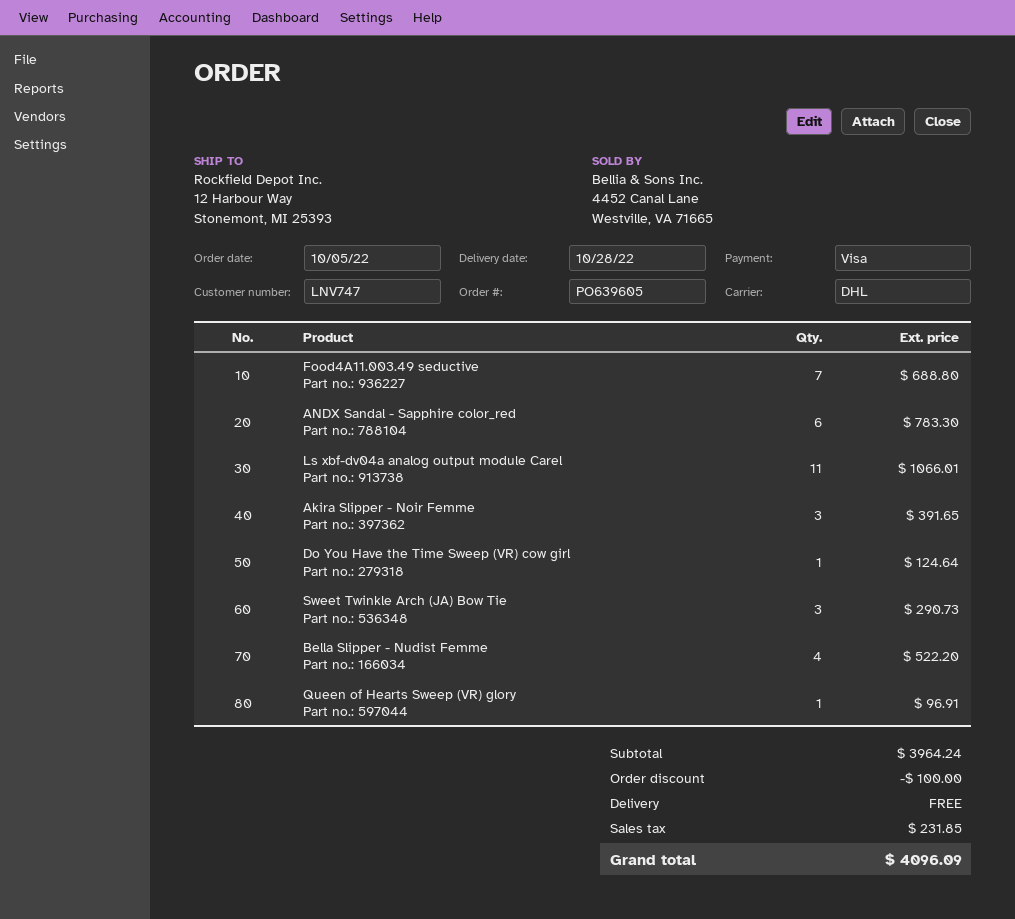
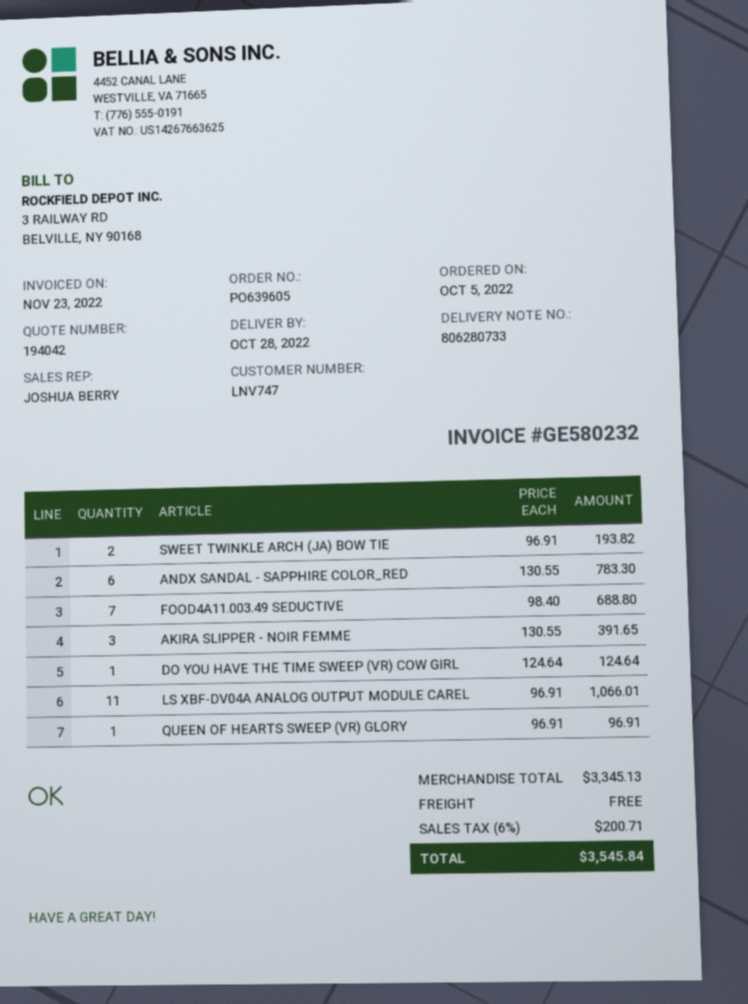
Sweet Twinkle Arch (JA) Bow Tie: 3 for 290.73 -> 2 for 193.82
Bella Slipper - Nudist Femme: 4 for 522.20 -> none
subtotal: 3964.24 -> 3345.13
discount: 100.00 -> none
tax: 231.85 -> 200.71
total: 4096.09 -> 3545.84

